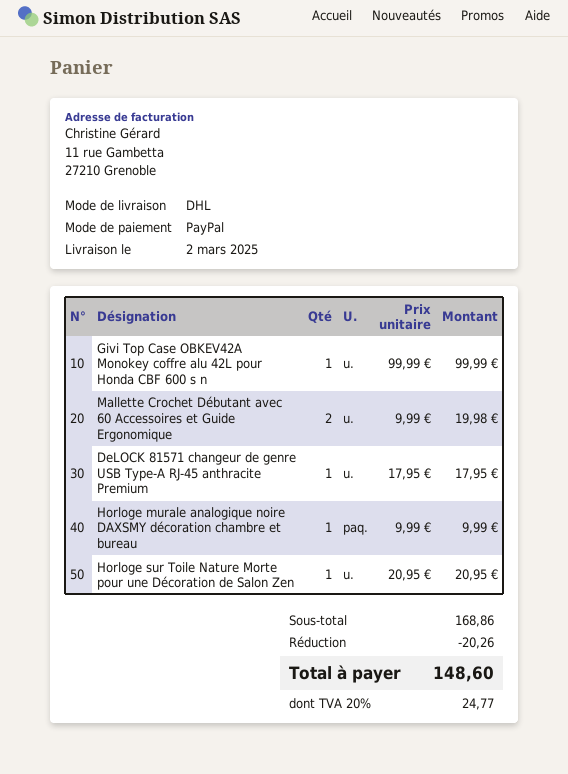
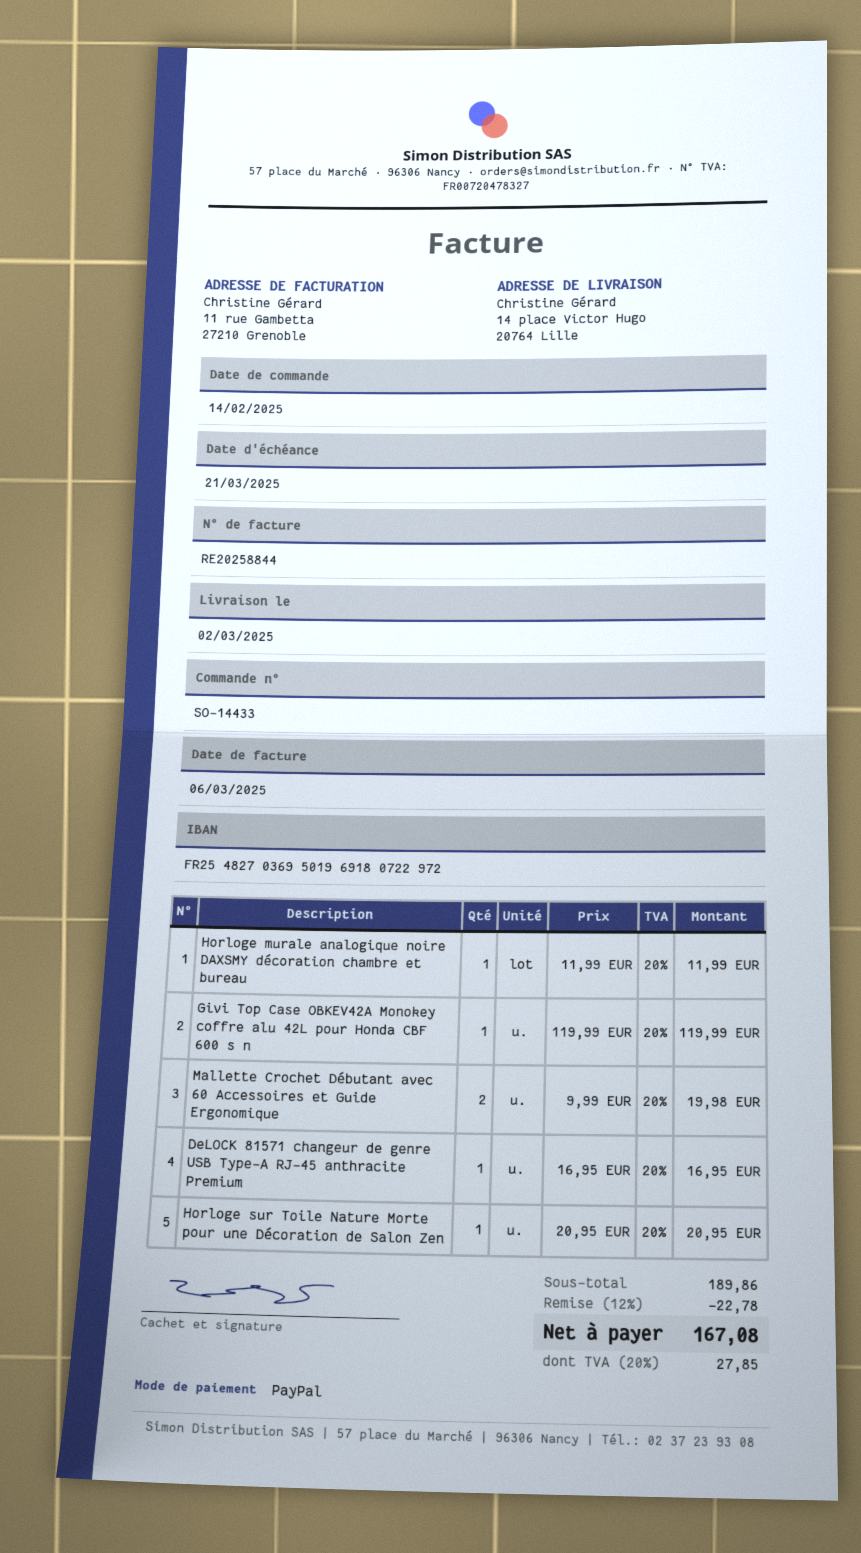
Givi Top Case OBKEV42A Monokey coffre alu 42L pour Honda CBF 600 s n: 1 x 99.99 = 99.99 -> 1 x 119.99 = 119.99
DeLOCK 81571 changeur de genre USB Type-A RJ-45 anthracite Premium: 1 x 17.95 = 17.95 -> 1 x 16.95 = 16.95
Horloge murale analogique noire DAXSMY décoration chambre et bureau: 1 x 9.99 = 9.99 -> 1 x 11.99 = 11.99
subtotal: 168.86 -> 189.86
discount: 20.26 -> 22.78
tax: 20% = 24.77 -> 20% = 27.85
total: 148.60 -> 167.08

